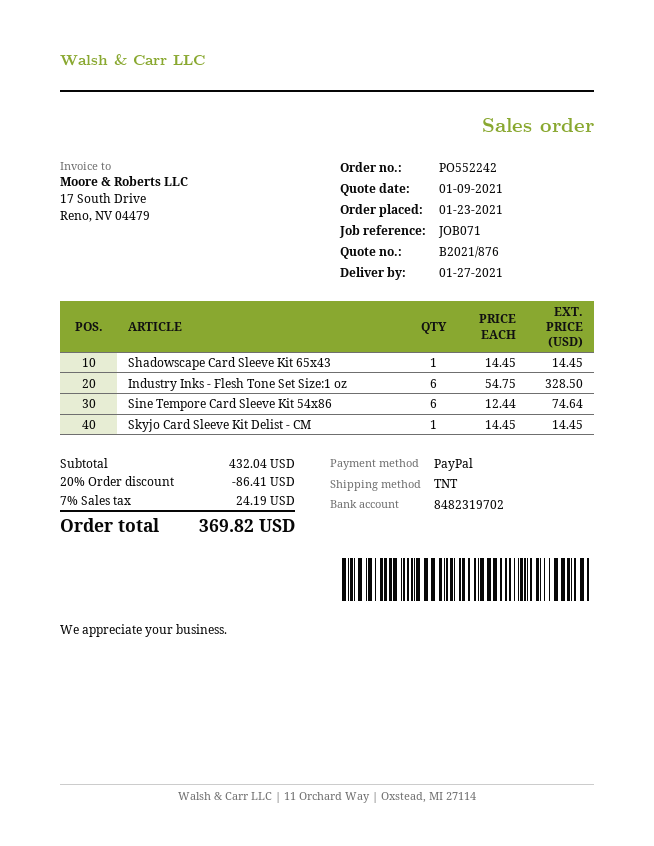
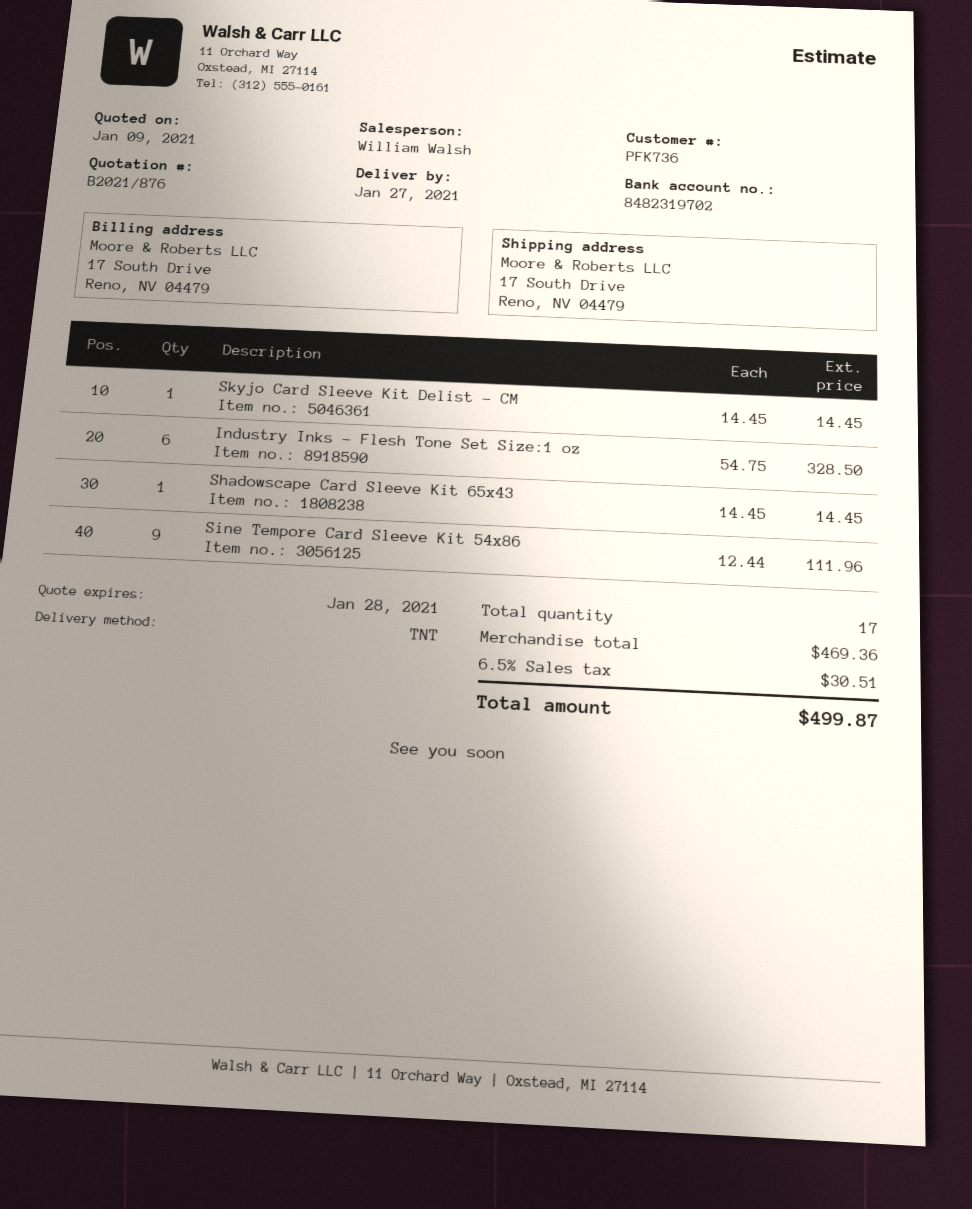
Sine Tempore Card Sleeve Kit 54x86: 6 x 12.44 = 74.64 -> 9 x 12.44 = 111.96
subtotal: 432.04 -> 469.36
discount: 20% = 86.41 -> none
tax: 7% = 24.19 -> 6.5% = 30.51
total: 369.82 -> 499.87

